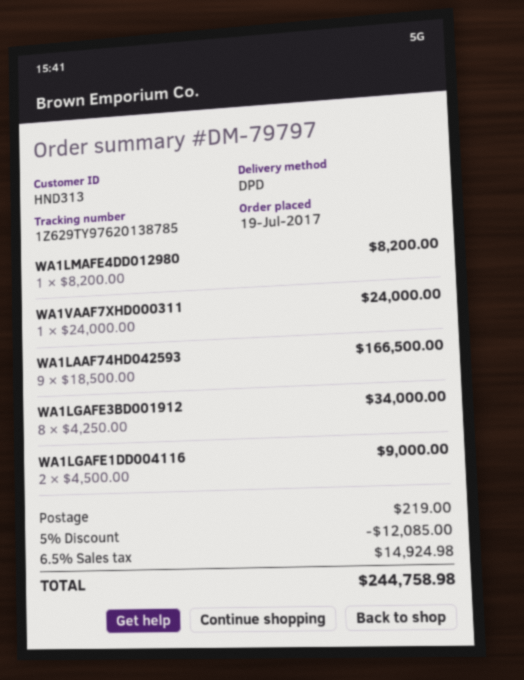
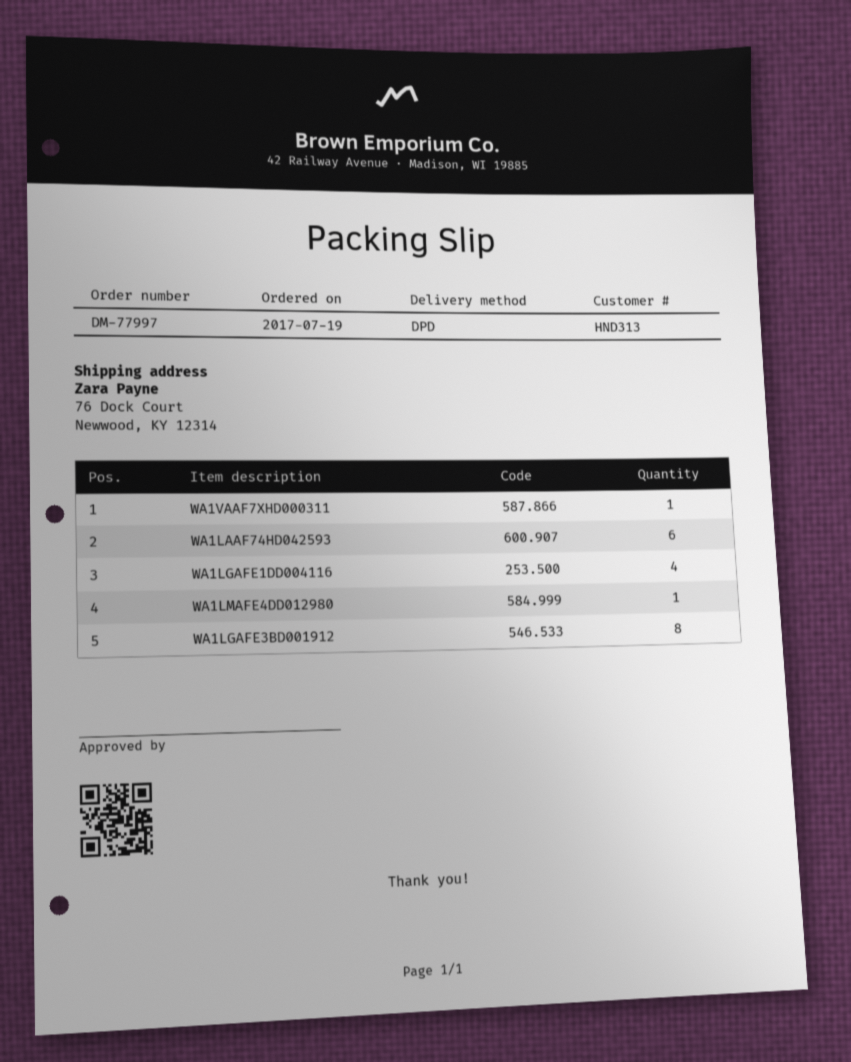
order number: DM-79797 -> DM-77997
WA1LAAF74HD042593: 9 -> 6
WA1LGAFE1DD004116: 2 -> 4

